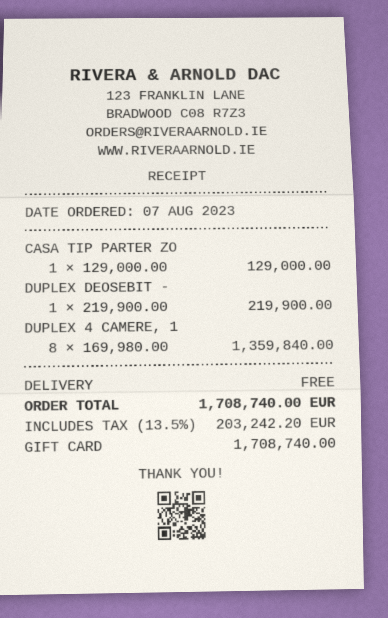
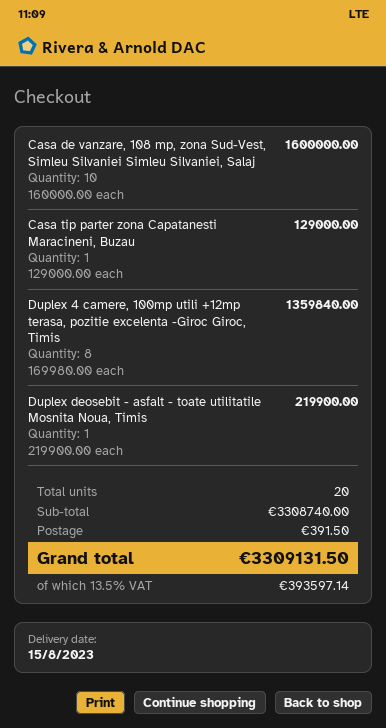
Casa de vanzare, 108 mp, zona Sud-Vest, Simleu Silvaniei Simleu Silvaniei, Salaj: none -> 10 x 160000.00 = 1600000.00
shipping: 0.00 -> 391.50
tax: 13.5% = 203242.20 -> 13.5% = 393597.14
total: 1708740.00 -> 3309131.50

